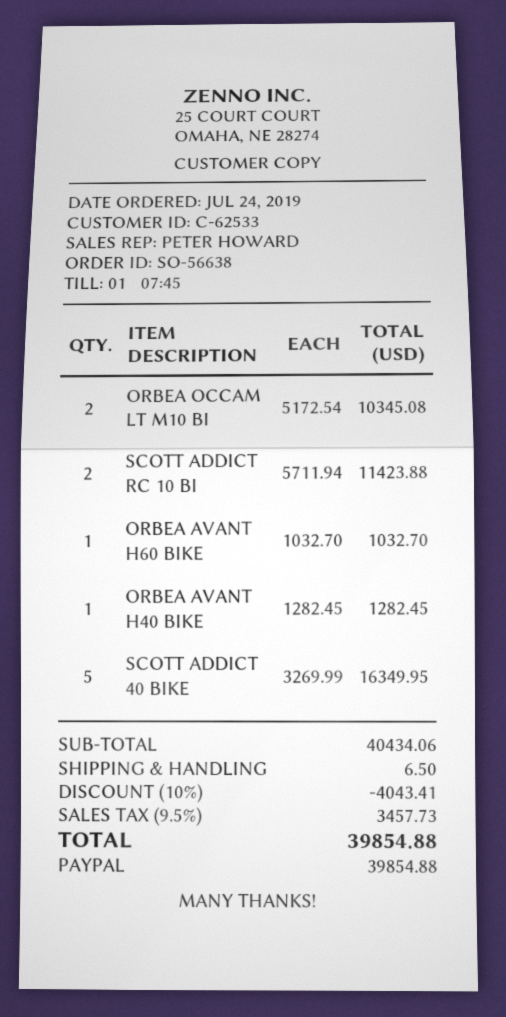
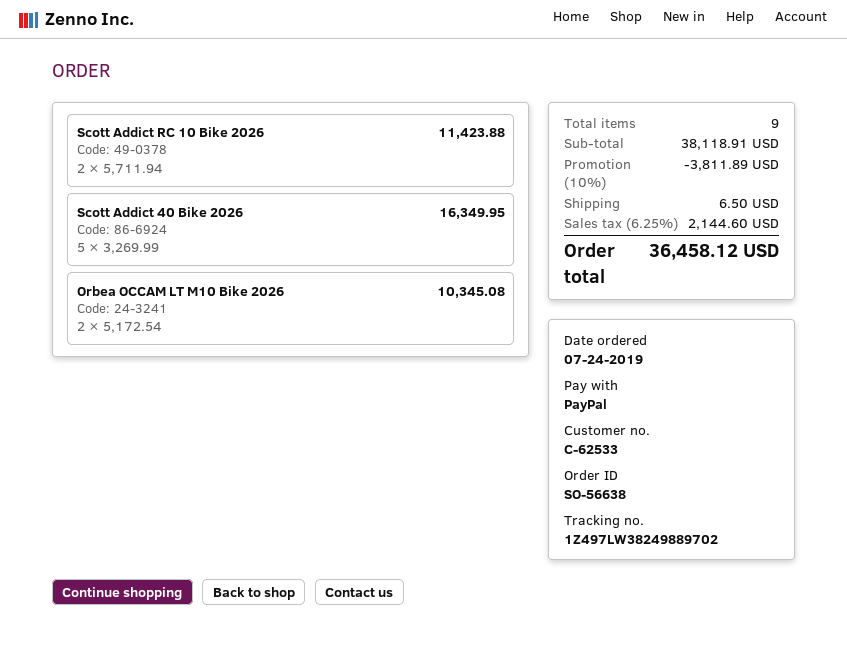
ORBEA AVANT H60 BIKE: 1 x 1032.70 = 1032.70 -> none
ORBEA AVANT H40 BIKE: 1 x 1282.45 = 1282.45 -> none
subtotal: 40434.06 -> 38118.91
discount: 10% = 4043.41 -> 10% = 3811.89
tax: 9.5% = 3457.73 -> 6.25% = 2144.60
total: 39854.88 -> 36458.12

